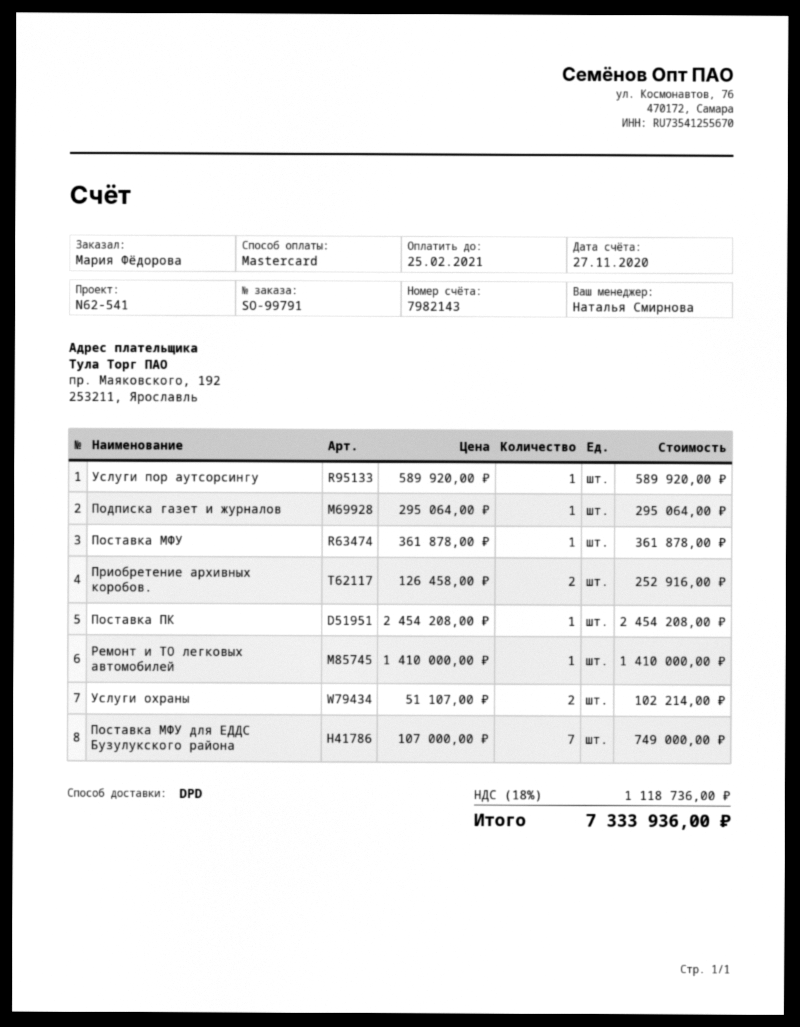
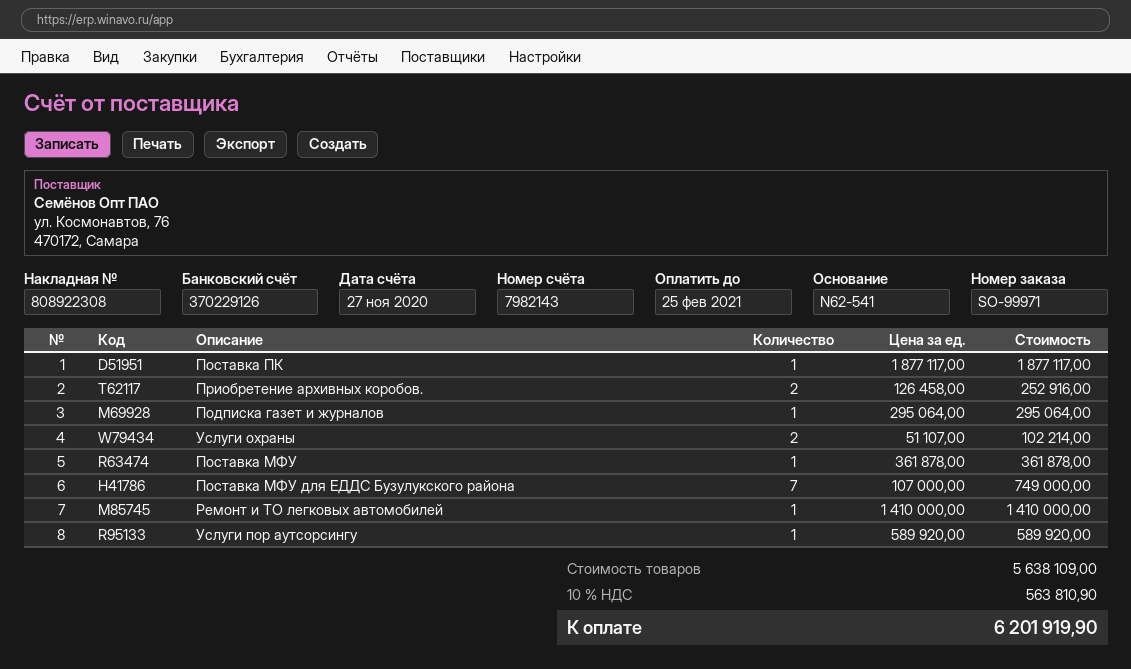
order number: SO-99791 -> SO-99971
Поставка ПК: 1 x 2454208.00 = 2454208.00 -> 1 x 1877117.00 = 1877117.00
tax: 18% = 1118736.00 -> 10% = 563810.90
total: 7333936.00 -> 6201919.90

